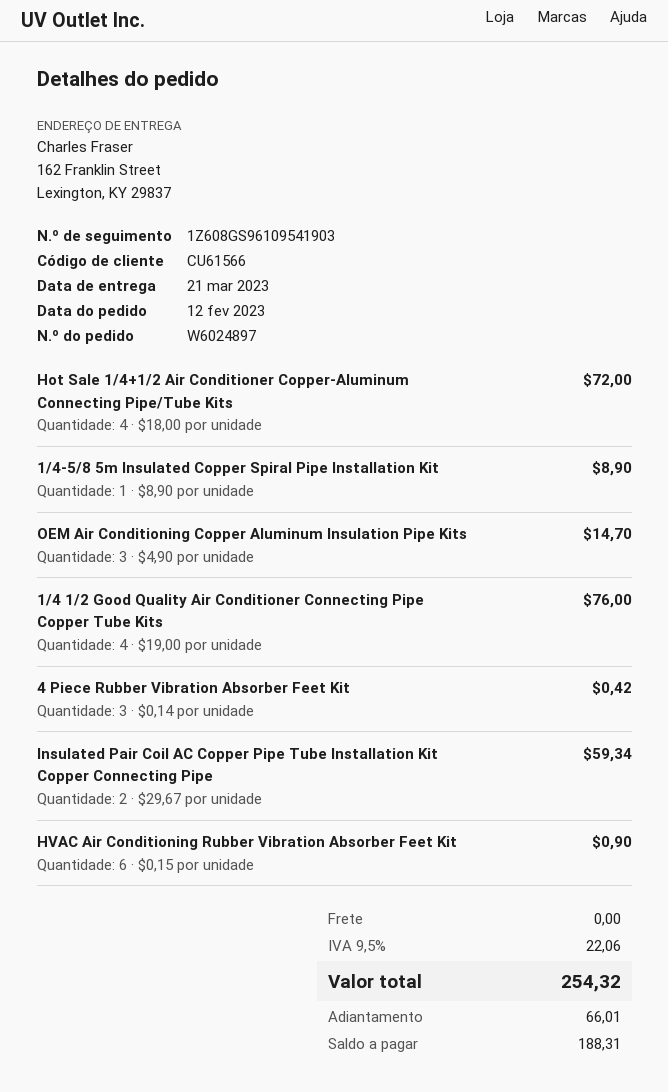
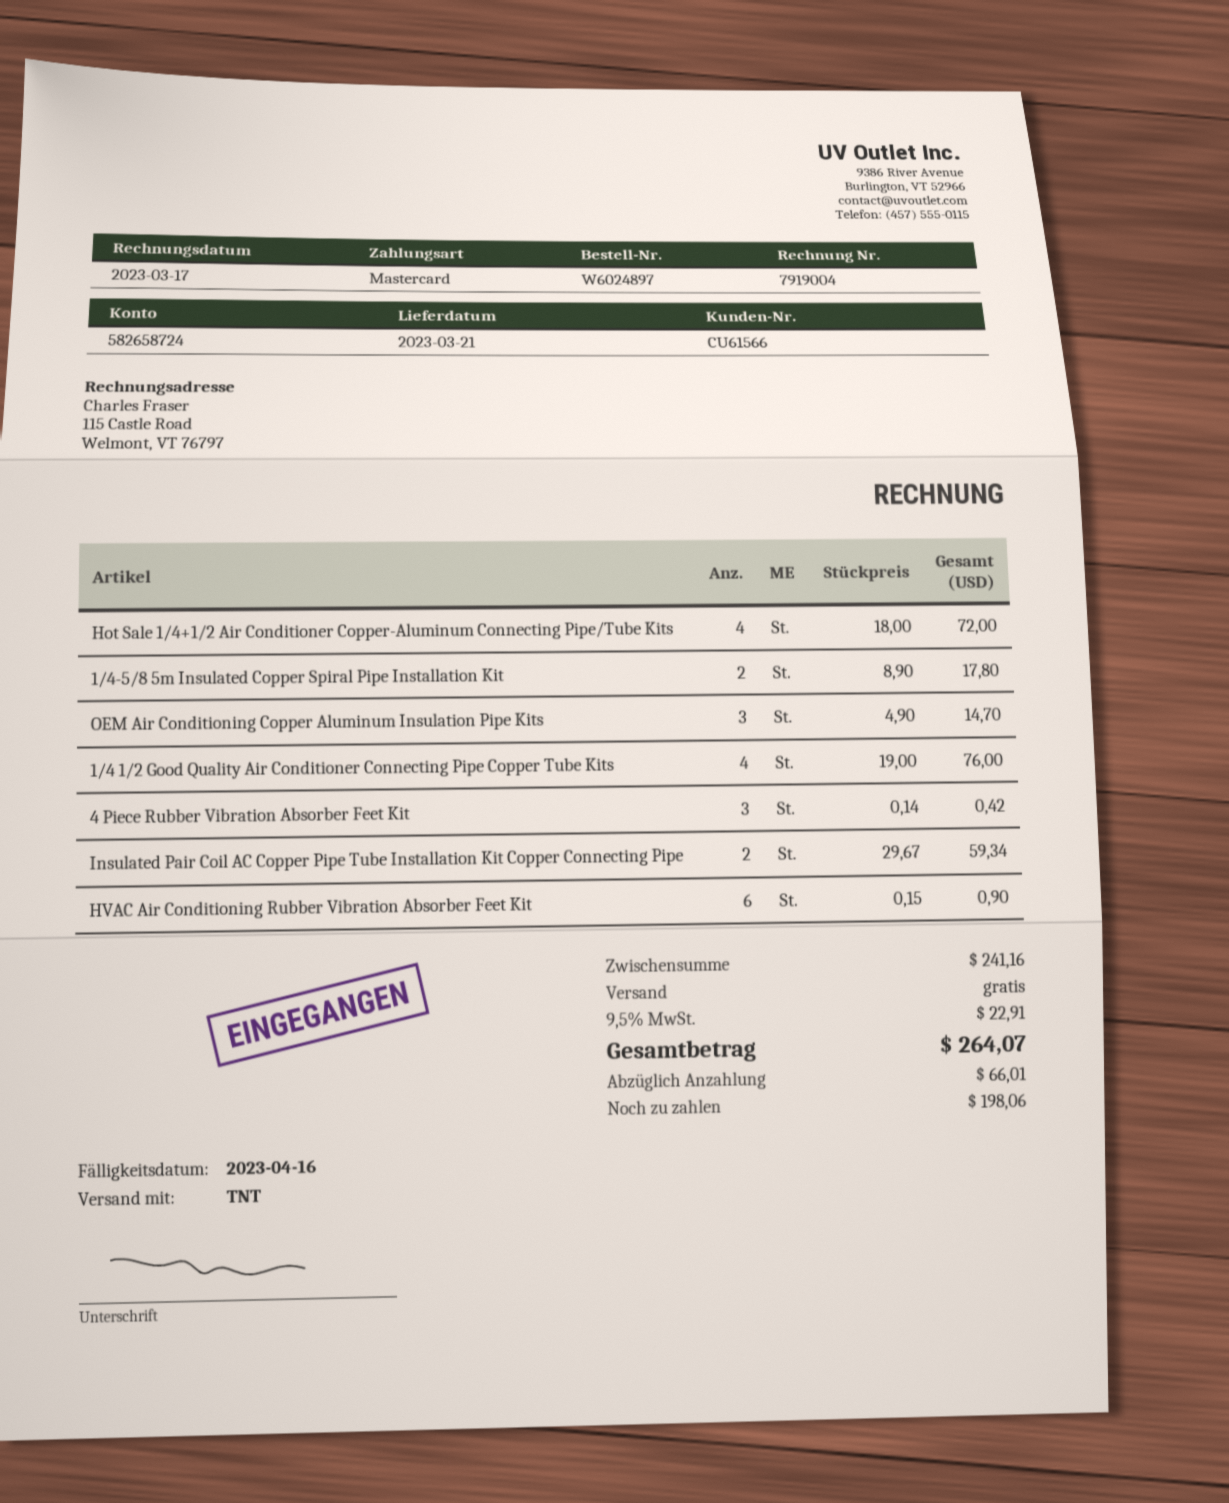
1/4-5/8 5m Insulated Copper Spiral Pipe Installation Kit: 1 x 8.90 = 8.90 -> 2 x 8.90 = 17.80
tax: 9.5% = 22.06 -> 9.5% = 22.91
total: 254.32 -> 264.07
balance: 188.31 -> 198.06

